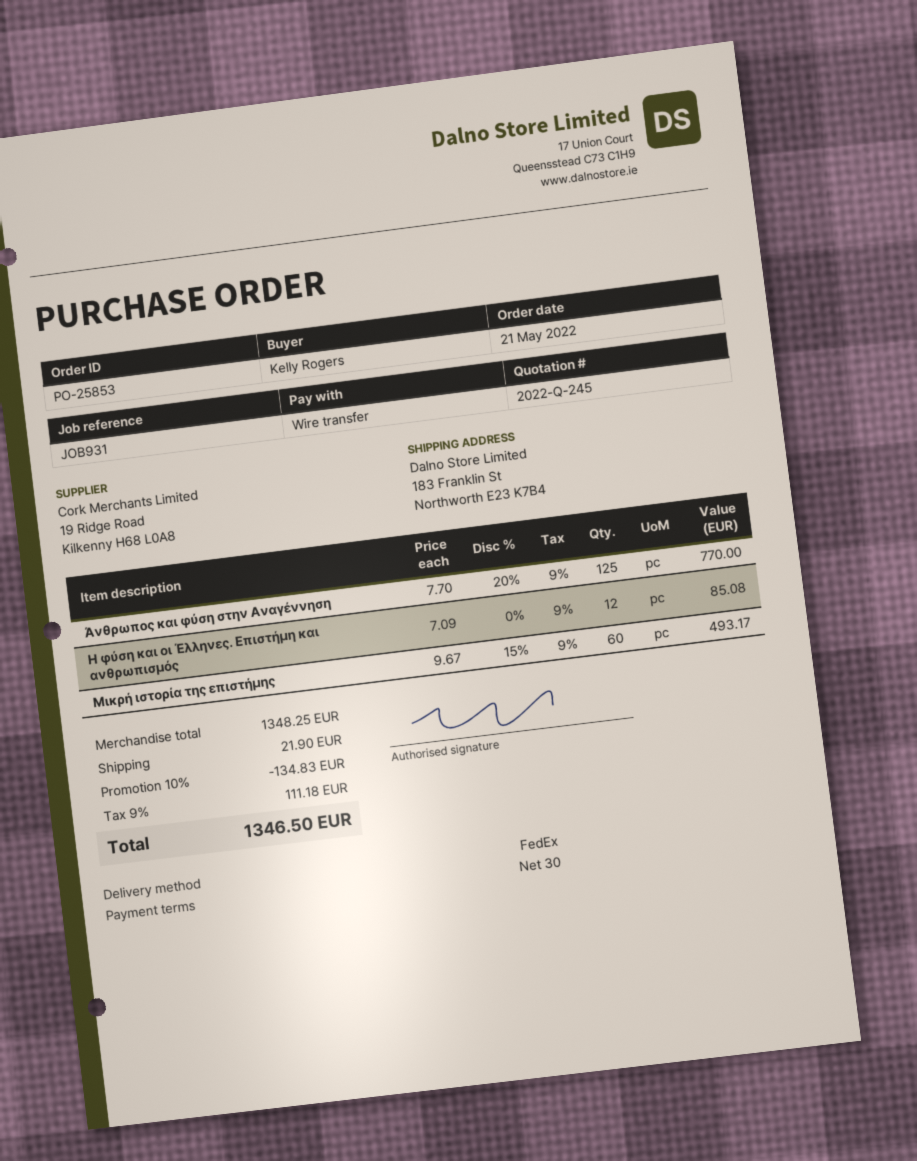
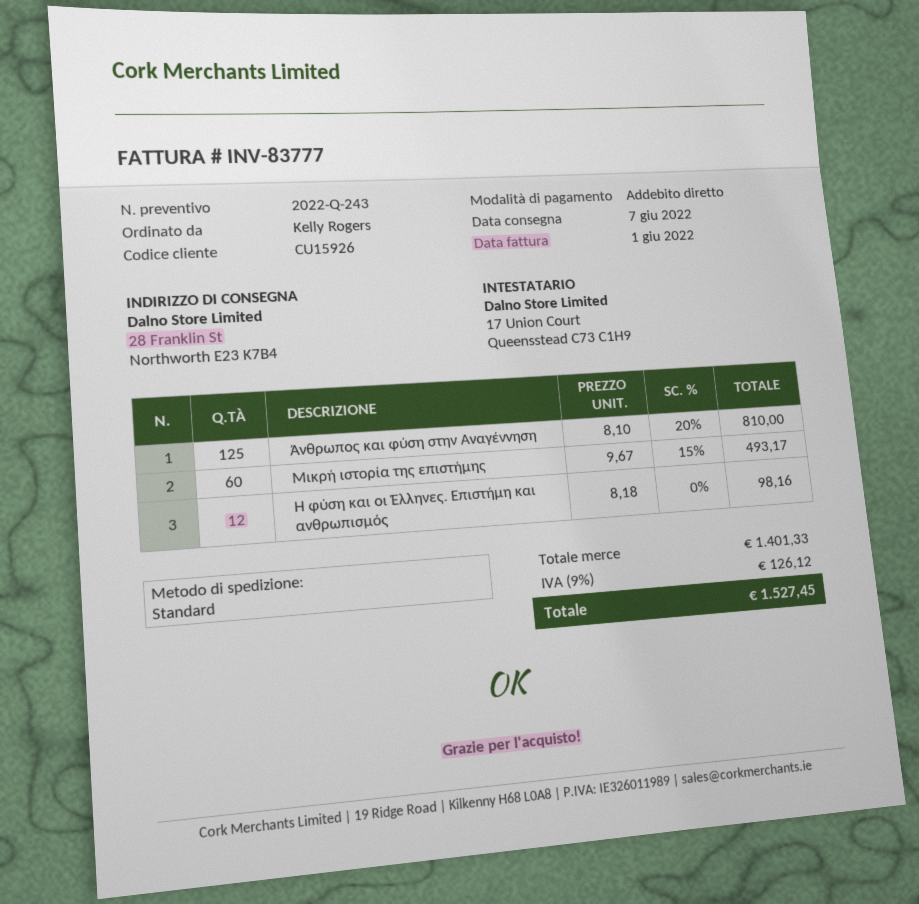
quote number: 2022-Q-245 -> 2022-Q-243
payment method: bank transfer -> direct debit
shipping method: FedEx -> standard
ship to: 183 Franklin St, Northworth E23 K7B4 -> 28 Franklin St, Northworth E23 K7B4
Άνθρωπος και φύση στην Αναγέννηση: 125 x 7.70 - 20% = 770.00 -> 125 x 8.10 - 20% = 810.00
Η φύση και οι Έλληνες. Επιστήμη και ανθρωπισμός: 12 x 7.09 = 85.08 -> 12 x 8.18 = 98.16
subtotal: 1348.25 -> 1401.33
discount: 10% = 134.83 -> none
shipping: 21.90 -> none
tax: 9% = 111.18 -> 9% = 126.12
total: 1346.50 -> 1527.45

